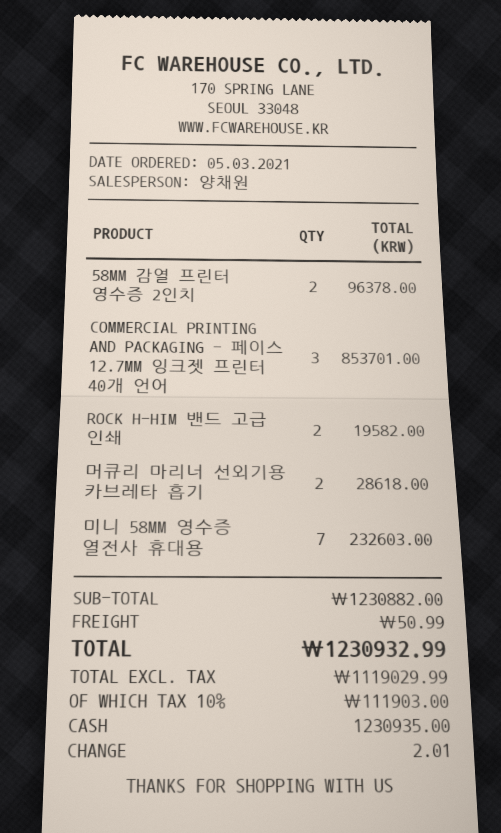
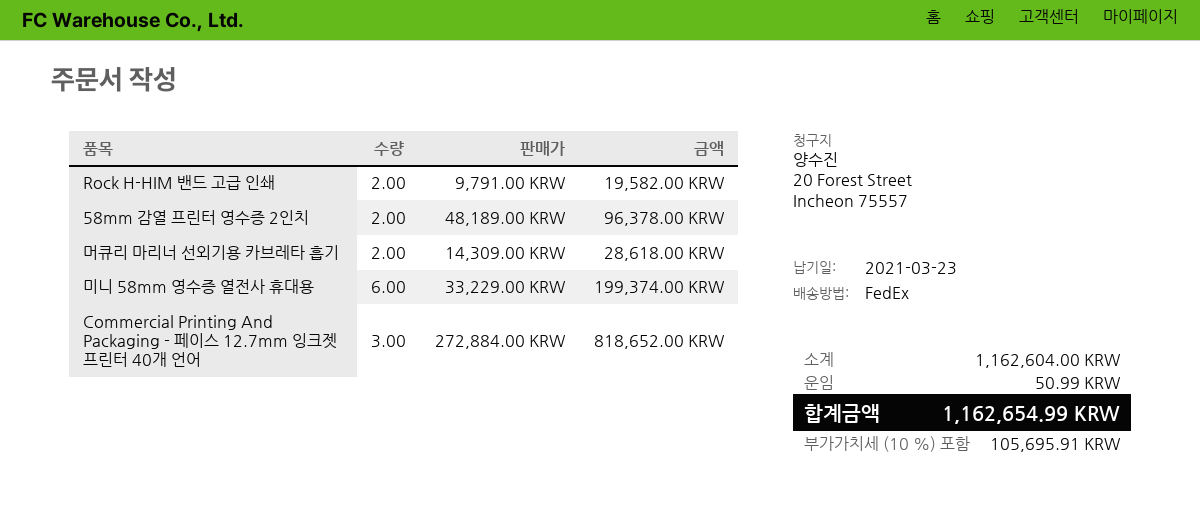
COMMERCIAL PRINTING AND PACKAGING - 페이스 12.7MM 잉크젯 프린터 40개 언어: 3 for 853701.00 -> 3 for 818652.00
미니 58MM 영수증 열전사 휴대용: 7 for 232603.00 -> 6 for 199374.00
subtotal: 1230882.00 -> 1162604.00
tax: 10% = 111903.00 -> 10% = 105695.91
total: 1230932.99 -> 1162654.99

